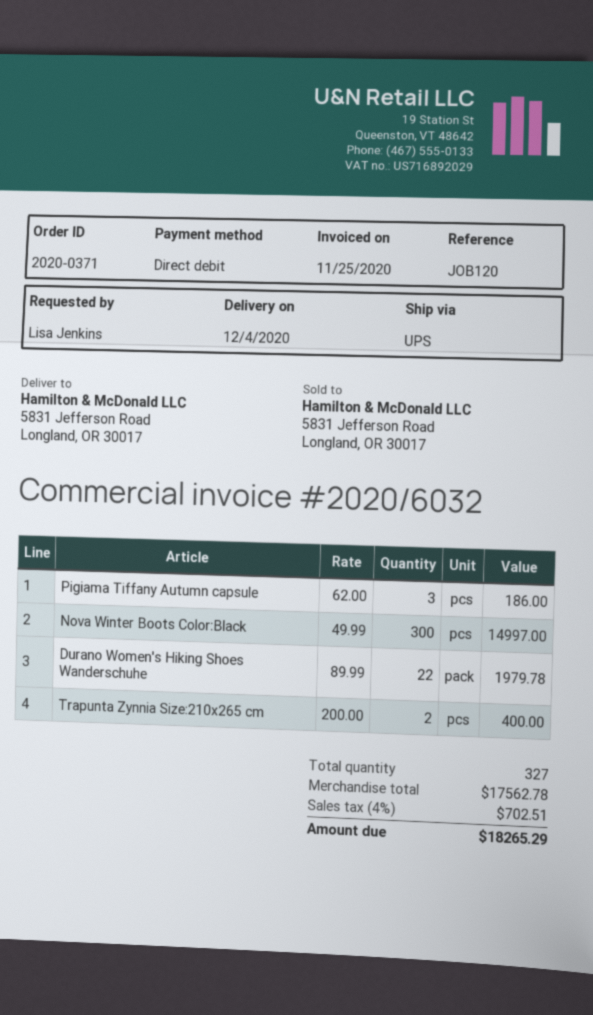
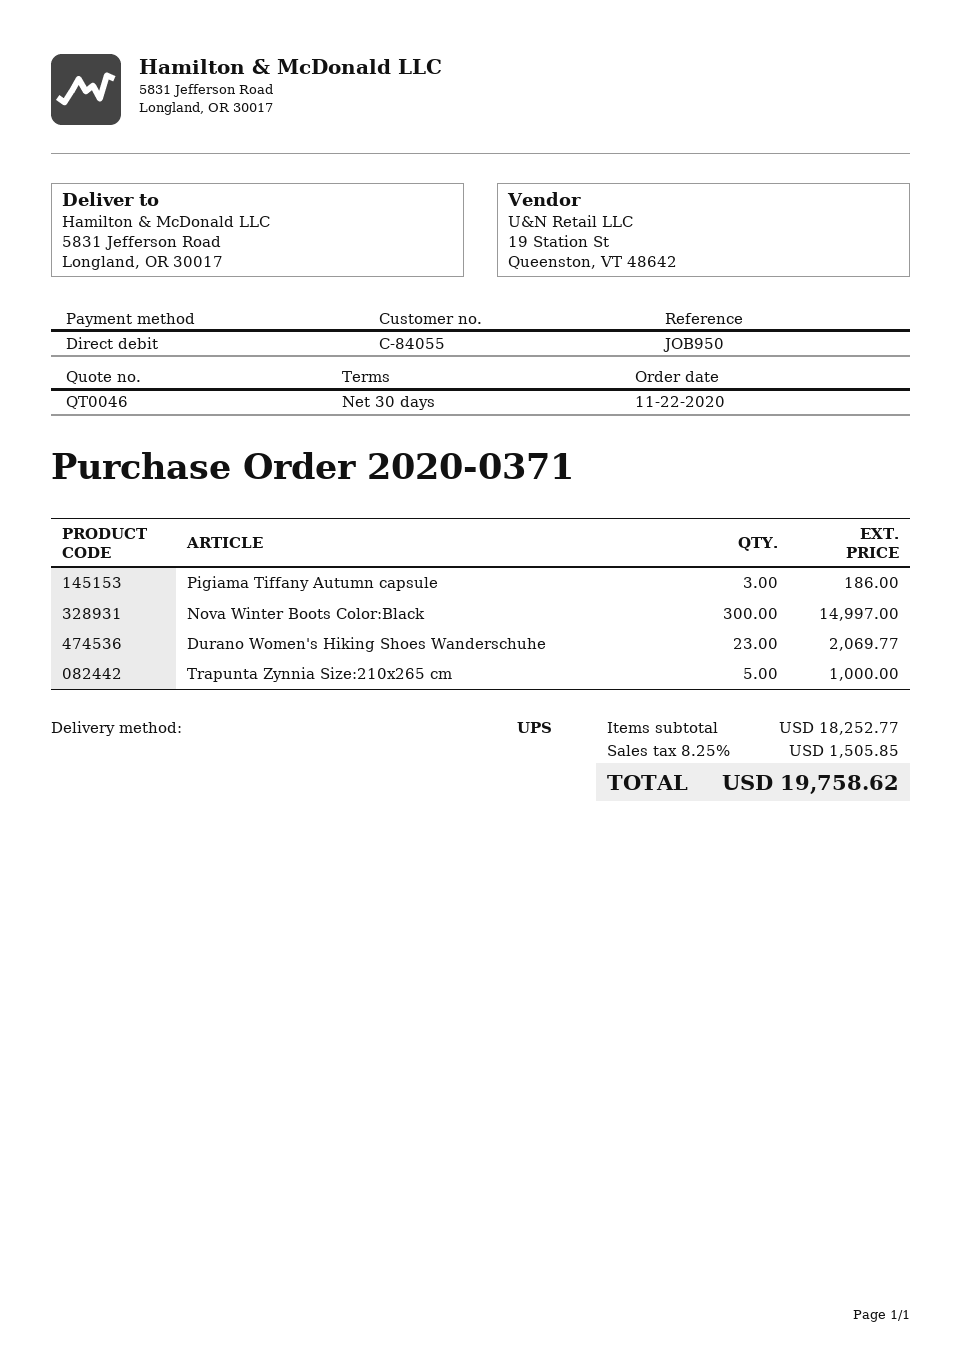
reference: JOB120 -> JOB950
Durano Women's Hiking Shoes Wanderschuhe: 22 for 1979.78 -> 23 for 2069.77
Trapunta Zynnia Size:210x265 cm: 2 for 400.00 -> 5 for 1000.00
subtotal: 17562.78 -> 18252.77
tax: 4% = 702.51 -> 8.25% = 1505.85
total: 18265.29 -> 19758.62

